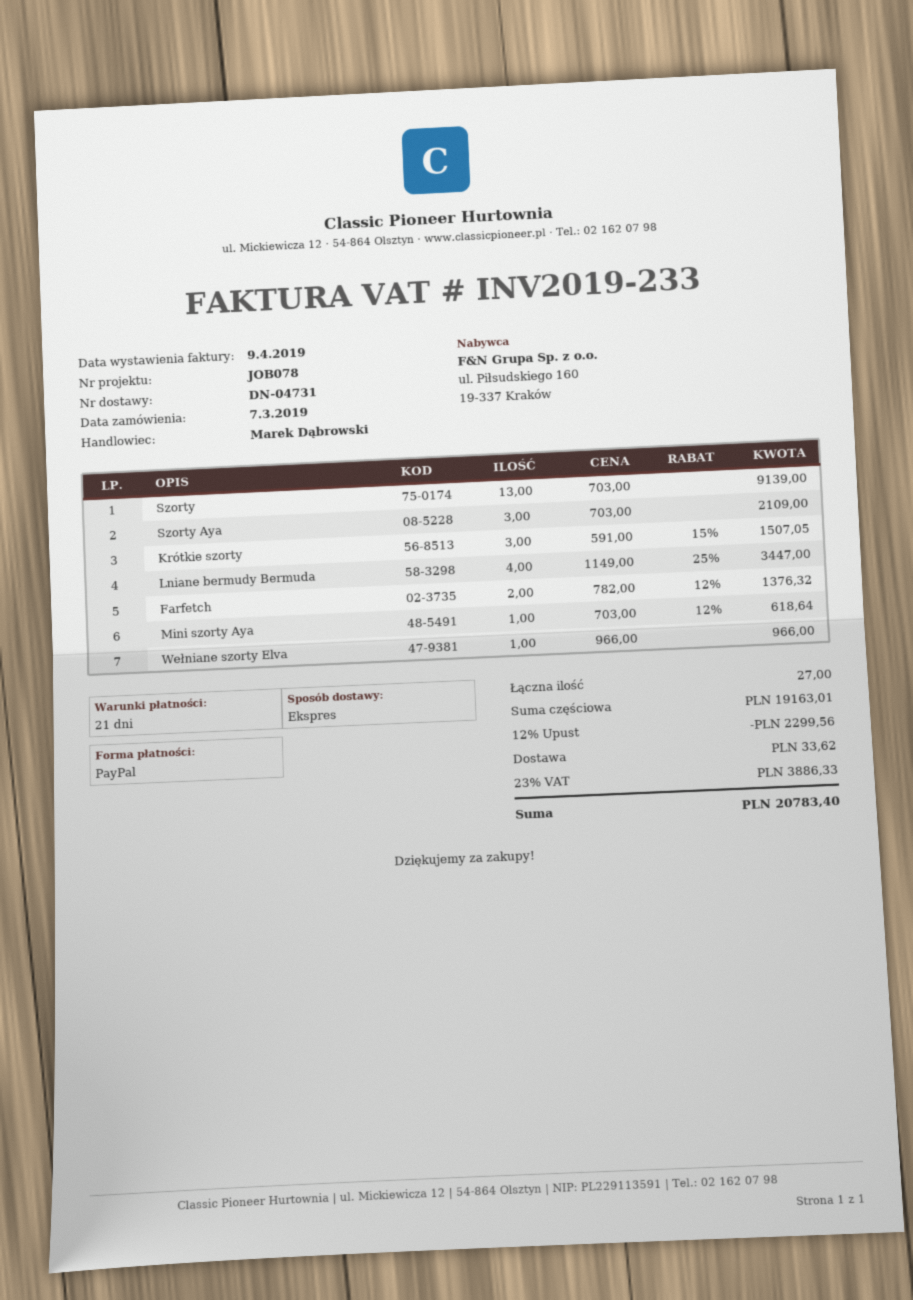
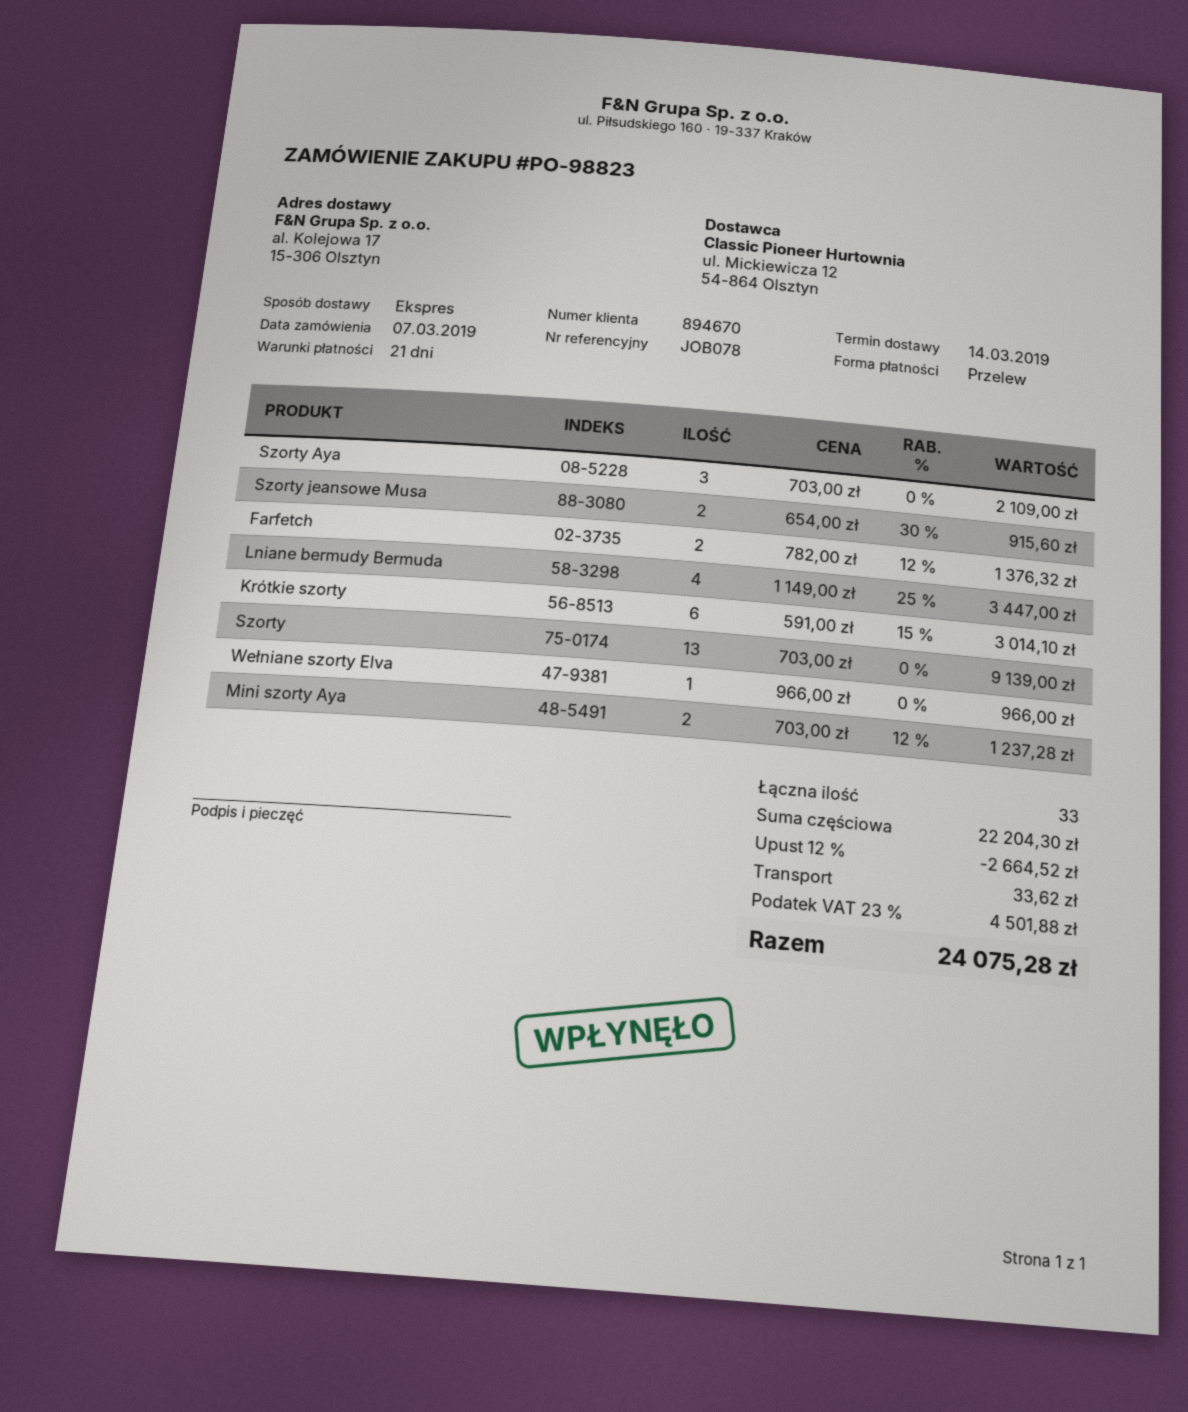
payment method: PayPal -> bank transfer
Krótkie szorty: 3 x 591.00 - 15% = 1507.05 -> 6 x 591.00 - 15% = 3014.10
Mini szorty Aya: 1 x 703.00 - 12% = 618.64 -> 2 x 703.00 - 12% = 1237.28
Szorty jeansowe Musa: none -> 2 x 654.00 - 30% = 915.60
total quantity: 27 -> 33
subtotal: 19163.01 -> 22204.30
discount: 12% = 2299.56 -> 12% = 2664.52
tax: 23% = 3886.33 -> 23% = 4501.88
total: 20783.40 -> 24075.28

